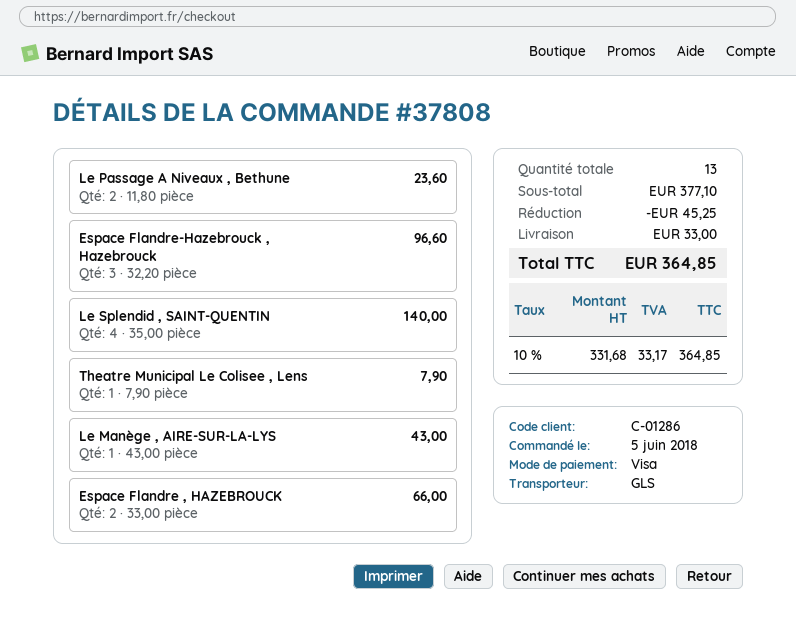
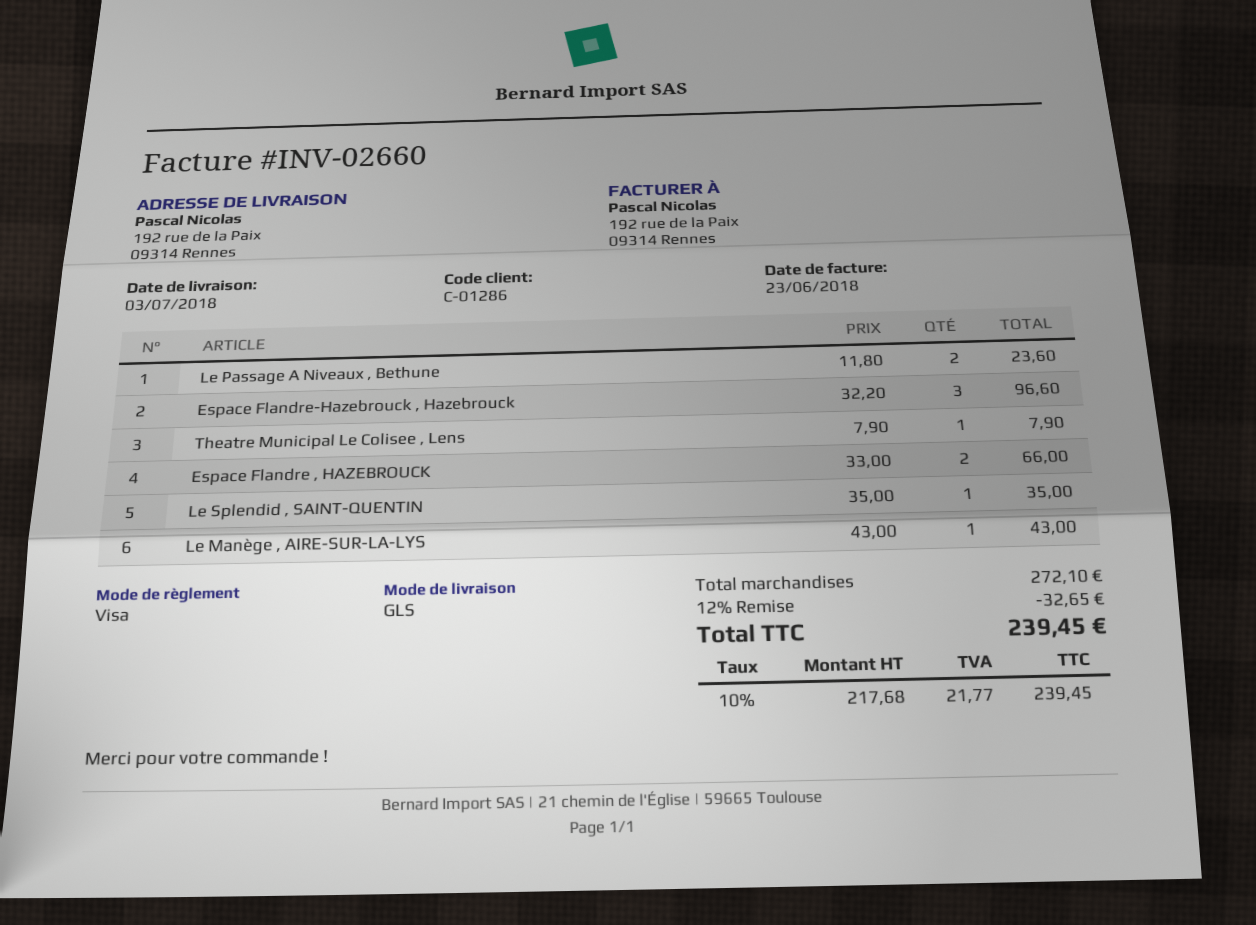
Le Splendid , SAINT-QUENTIN: 4 x 35.00 = 140.00 -> 1 x 35.00 = 35.00
subtotal: 377.10 -> 272.10
discount: 45.25 -> 32.65
shipping: 33.00 -> none
net: 331.68 -> 217.68
tax: 10% = 33.17 -> 10% = 21.77
total: 364.85 -> 239.45

